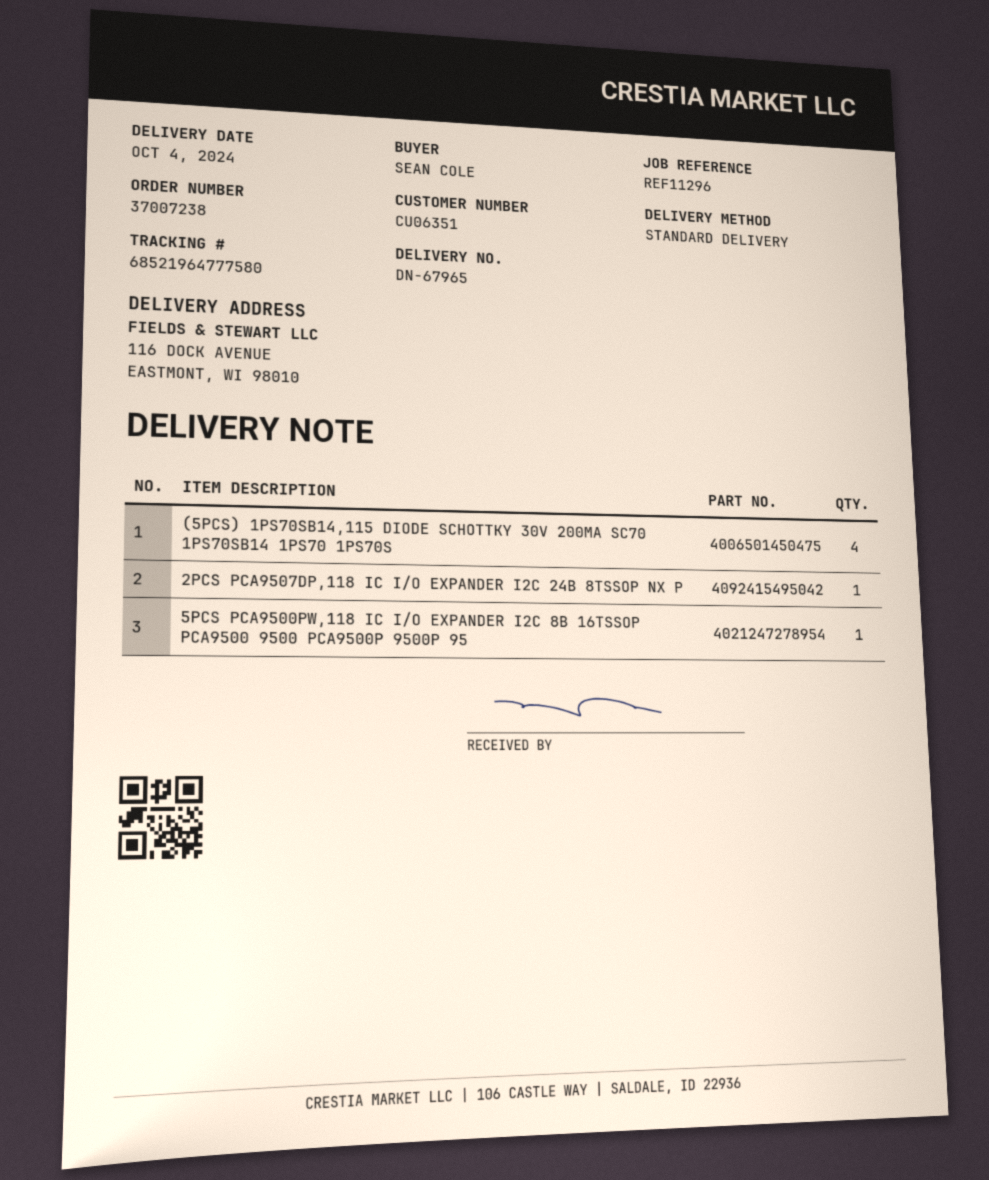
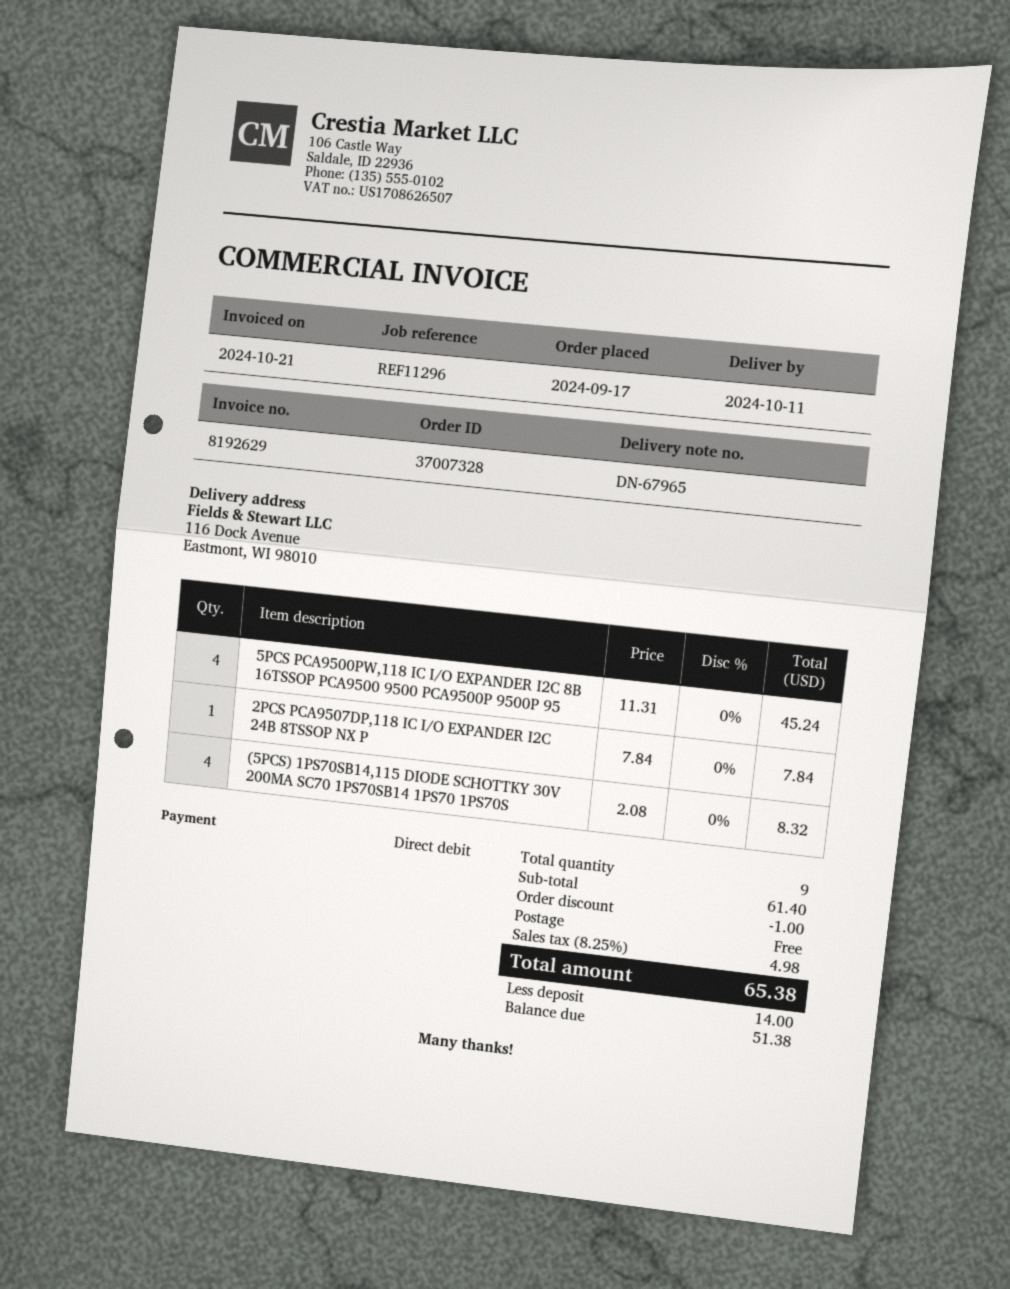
order number: 37007238 -> 37007328
delivery date: 2024-10-04 -> 2024-10-11
5PCS PCA9500PW,118 IC I/O EXPANDER I2C 8B 16TSSOP PCA9500 9500 PCA9500P 9500P 95: 1 -> 4

